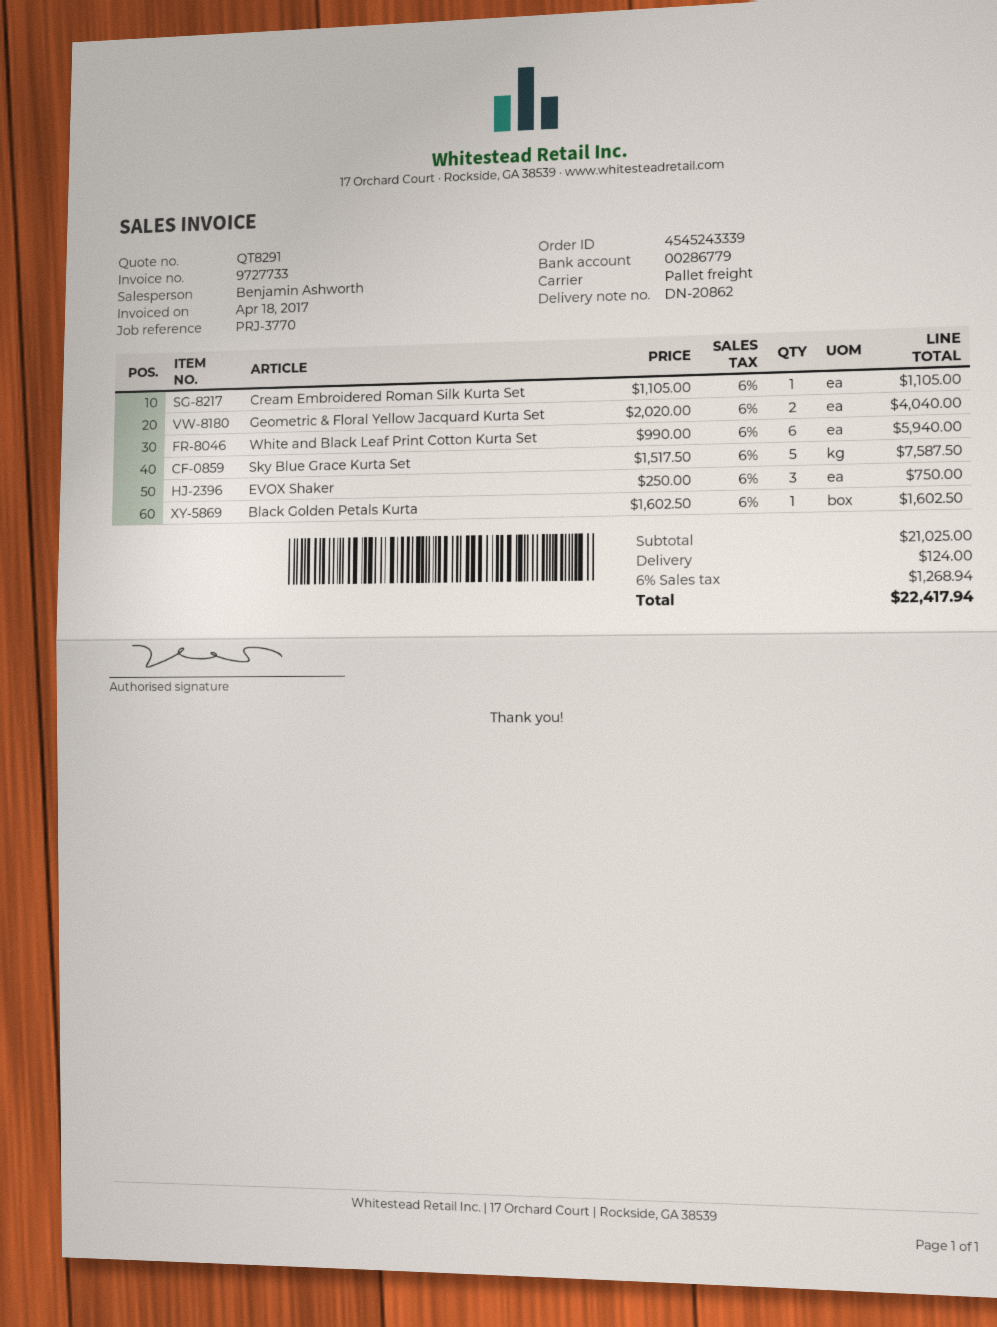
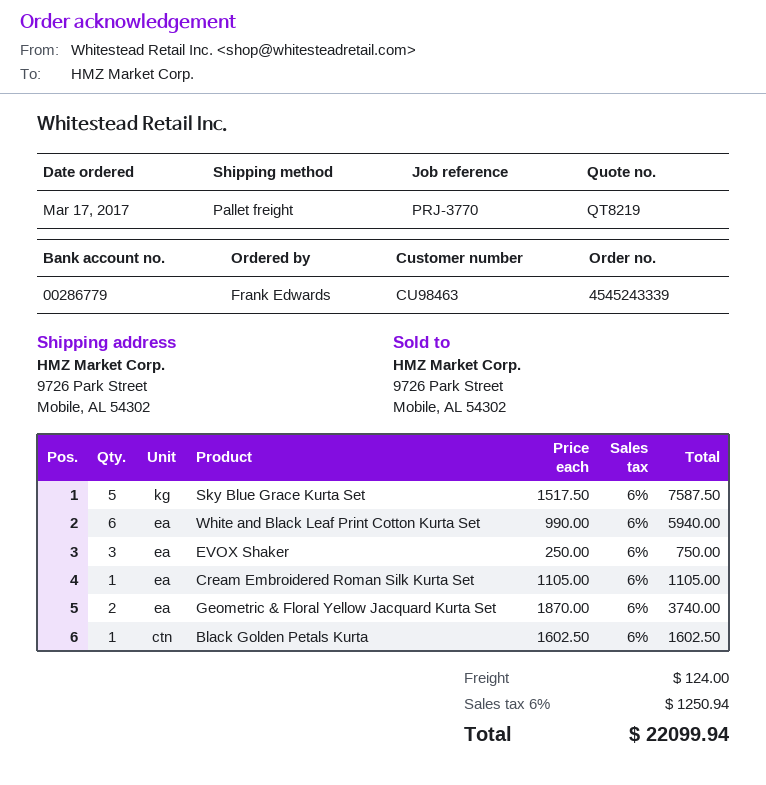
quote number: QT8291 -> QT8219
Geometric & Floral Yellow Jacquard Kurta Set: 2 x 2020.00 = 4040.00 -> 2 x 1870.00 = 3740.00
tax: 6% = 1268.94 -> 6% = 1250.94
total: 22417.94 -> 22099.94

